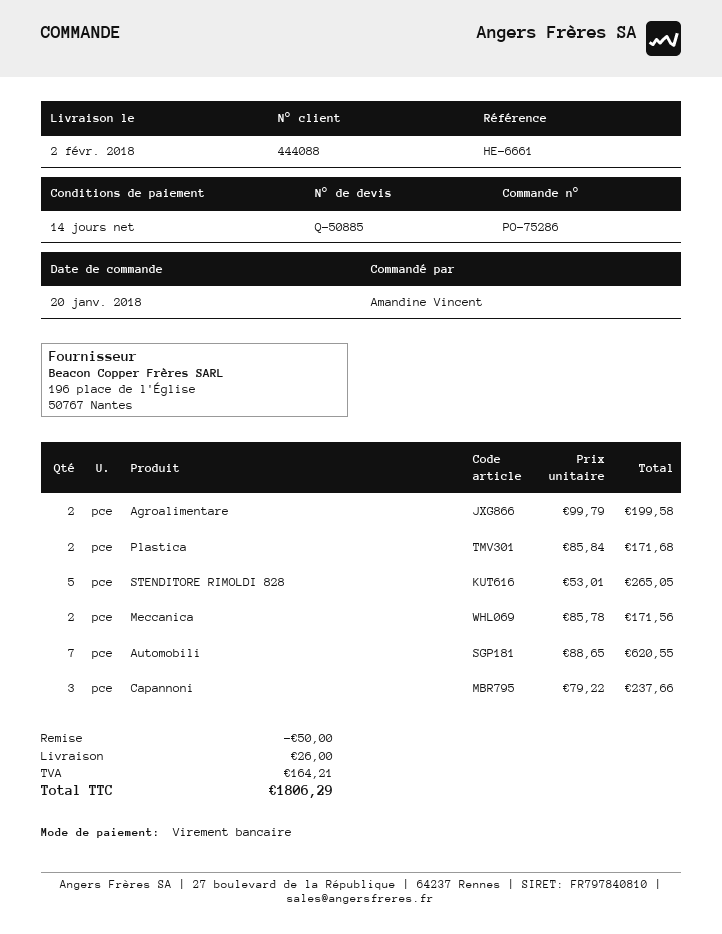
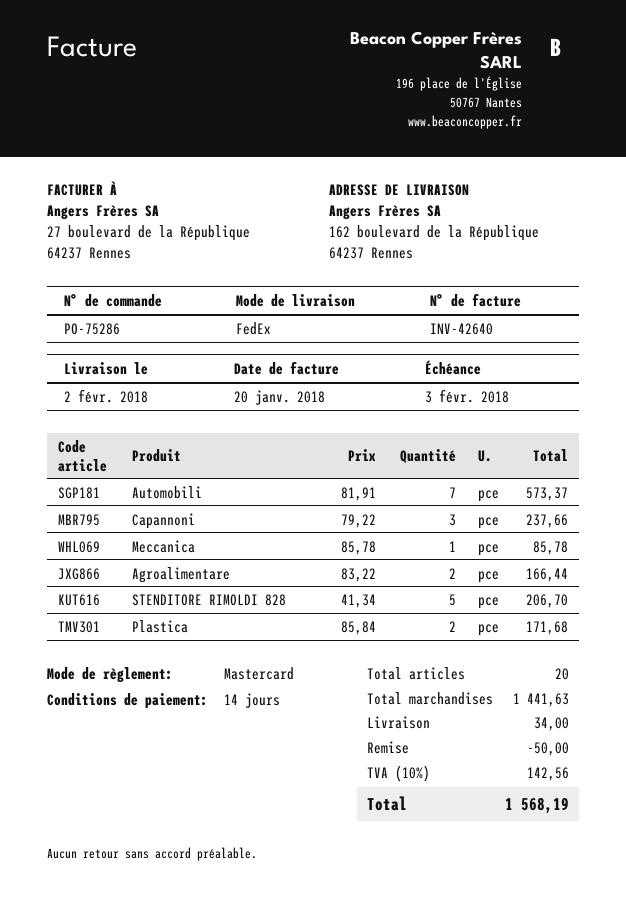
payment method: bank transfer -> Mastercard
Agroalimentare: 2 x 99.79 = 199.58 -> 2 x 83.22 = 166.44
STENDITORE RIMOLDI 828: 5 x 53.01 = 265.05 -> 5 x 41.34 = 206.70
Meccanica: 2 x 85.78 = 171.56 -> 1 x 85.78 = 85.78
Automobili: 7 x 88.65 = 620.55 -> 7 x 81.91 = 573.37
shipping: 26.00 -> 34.00
tax: 164.21 -> 142.56
total: 1806.29 -> 1568.19

